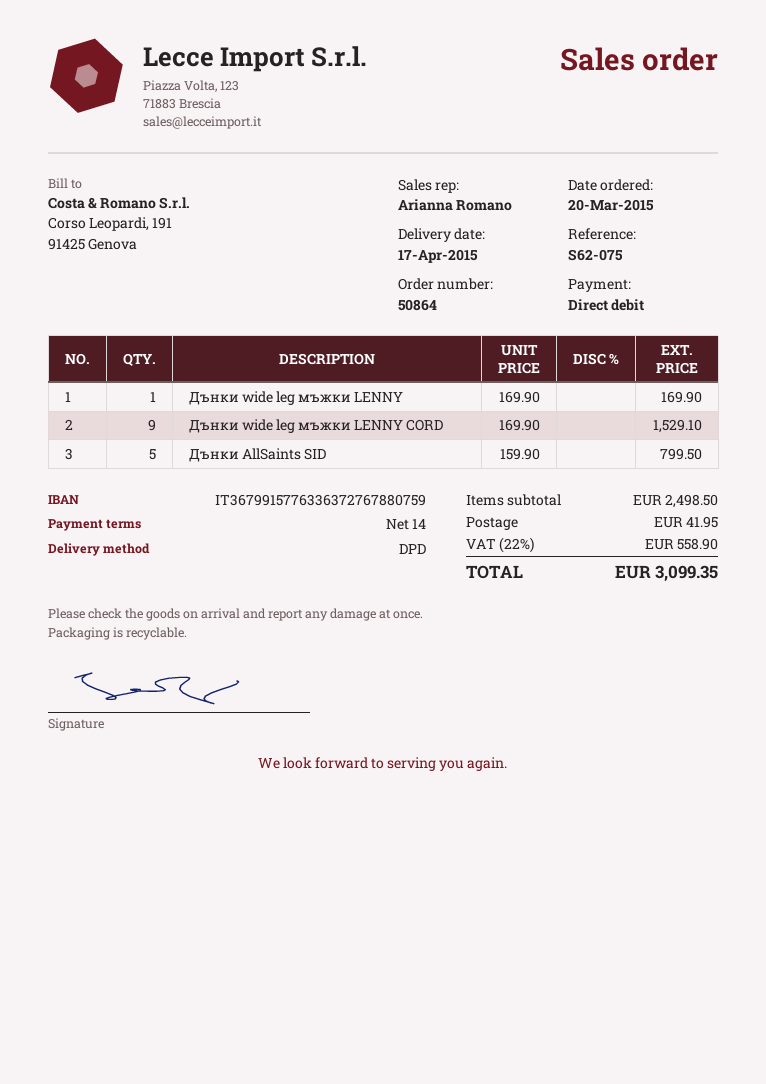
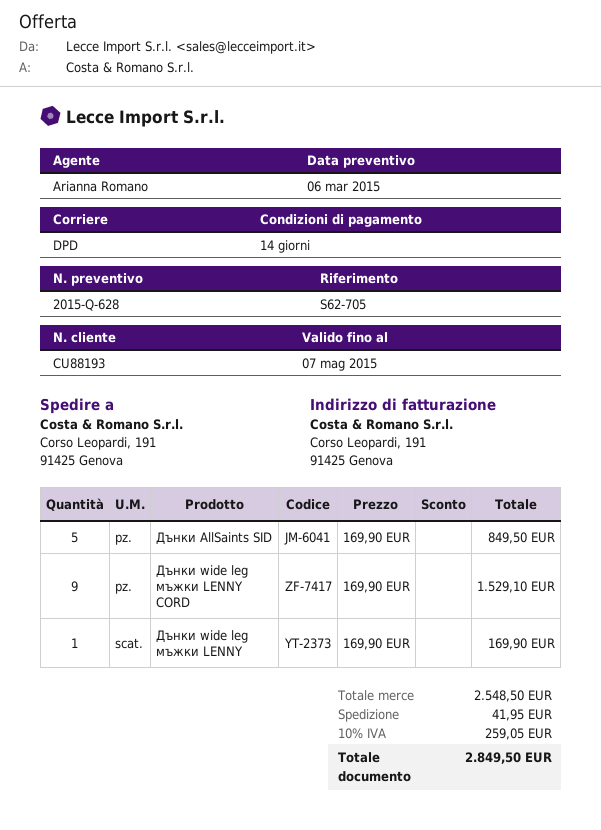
reference: S62-075 -> S62-705
Дънки AllSaints SID: 5 x 159.90 = 799.50 -> 5 x 169.90 = 849.50
subtotal: 2498.50 -> 2548.50
tax: 22% = 558.90 -> 10% = 259.05
total: 3099.35 -> 2849.50

